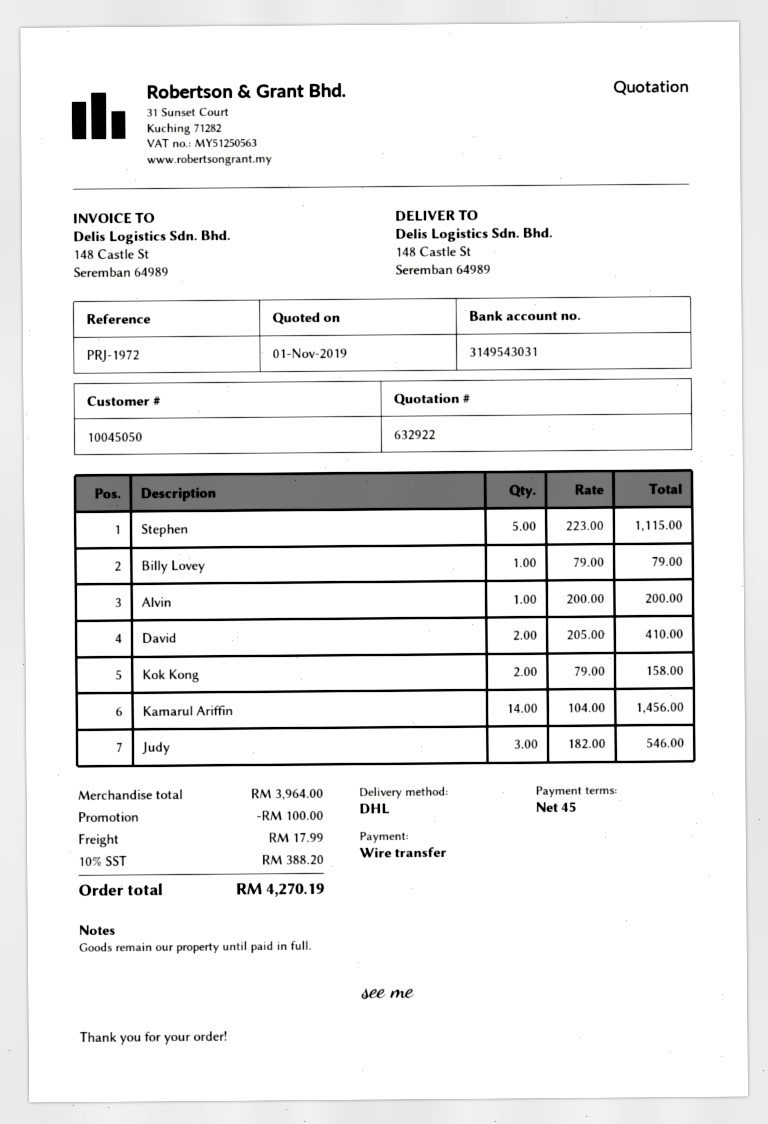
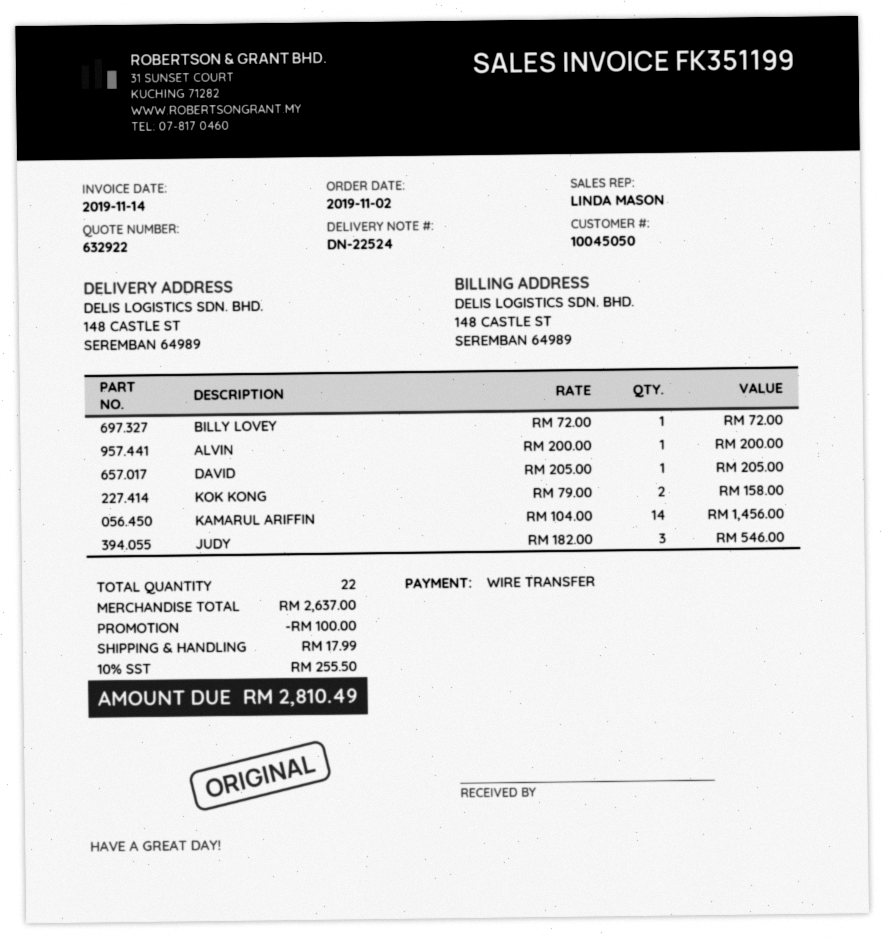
Stephen: 5 x 223.00 = 1115.00 -> none
Billy Lovey: 1 x 79.00 = 79.00 -> 1 x 72.00 = 72.00
David: 2 x 205.00 = 410.00 -> 1 x 205.00 = 205.00
subtotal: 3964.00 -> 2637.00
tax: 10% = 388.20 -> 10% = 255.50
total: 4270.19 -> 2810.49

